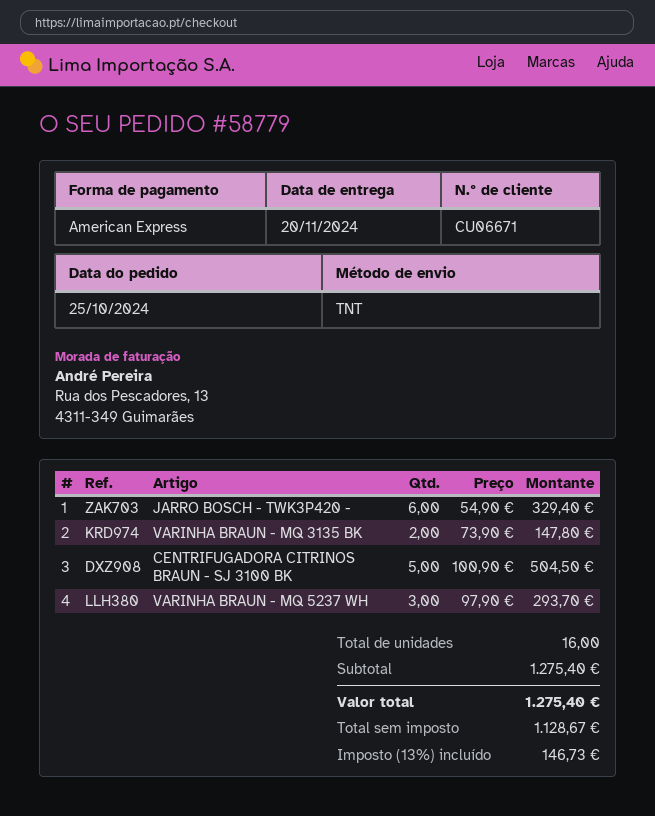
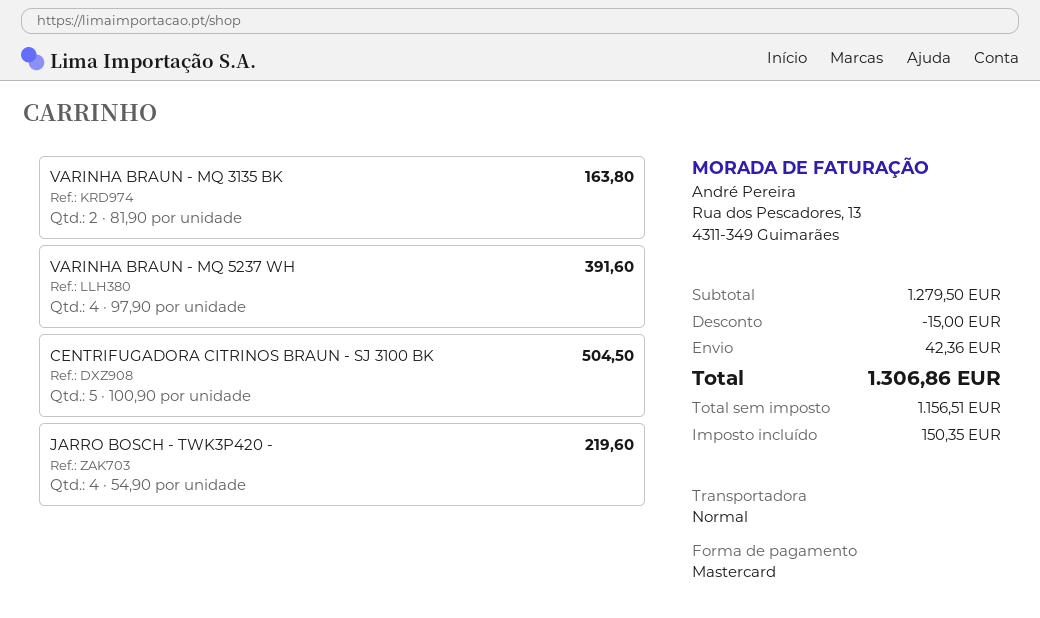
payment method: American Express -> Mastercard
shipping method: TNT -> standard
JARRO BOSCH - TWK3P420 -: 6 x 54.90 = 329.40 -> 4 x 54.90 = 219.60
VARINHA BRAUN - MQ 3135 BK: 2 x 73.90 = 147.80 -> 2 x 81.90 = 163.80
VARINHA BRAUN - MQ 5237 WH: 3 x 97.90 = 293.70 -> 4 x 97.90 = 391.60
subtotal: 1275.40 -> 1279.50
discount: none -> 15.00
shipping: none -> 42.36
net: 1128.67 -> 1156.51
tax: 146.73 -> 150.35
total: 1275.40 -> 1306.86

